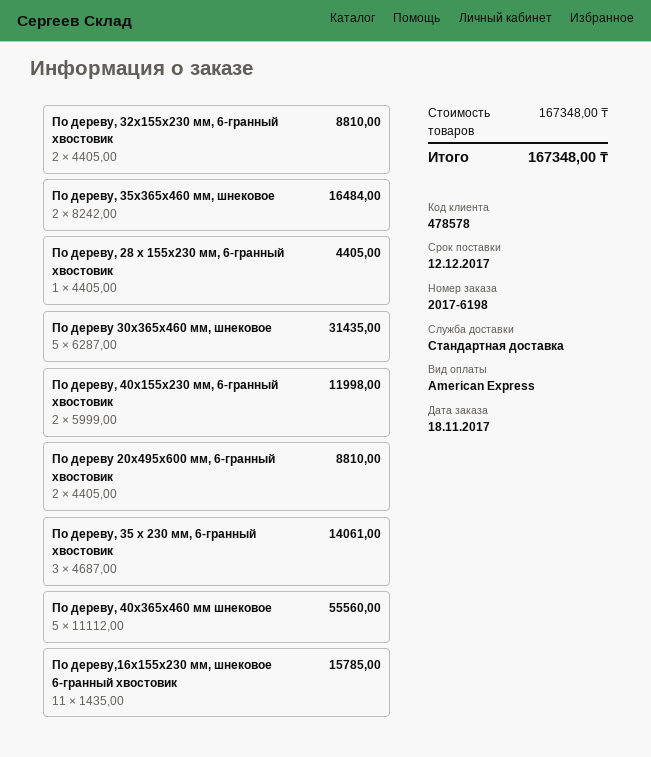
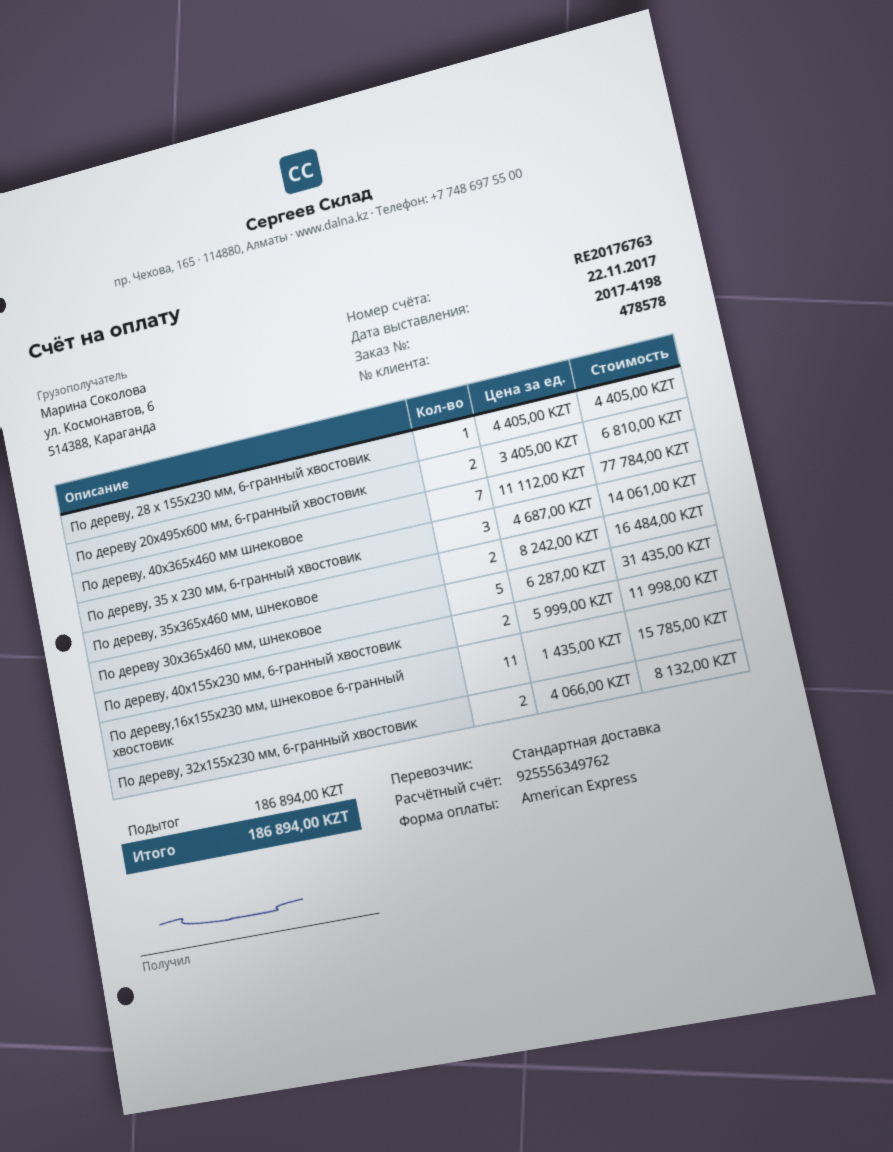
order number: 2017-6198 -> 2017-4198
По дереву, 32x155x230 мм, 6-гранный хвостовик: 2 x 4405.00 = 8810.00 -> 2 x 4066.00 = 8132.00
По дереву 20x495x600 мм, 6-гранный хвостовик: 2 x 4405.00 = 8810.00 -> 2 x 3405.00 = 6810.00
По дереву, 40x365x460 мм шнековое: 5 x 11112.00 = 55560.00 -> 7 x 11112.00 = 77784.00
subtotal: 167348.00 -> 186894.00
total: 167348.00 -> 186894.00

